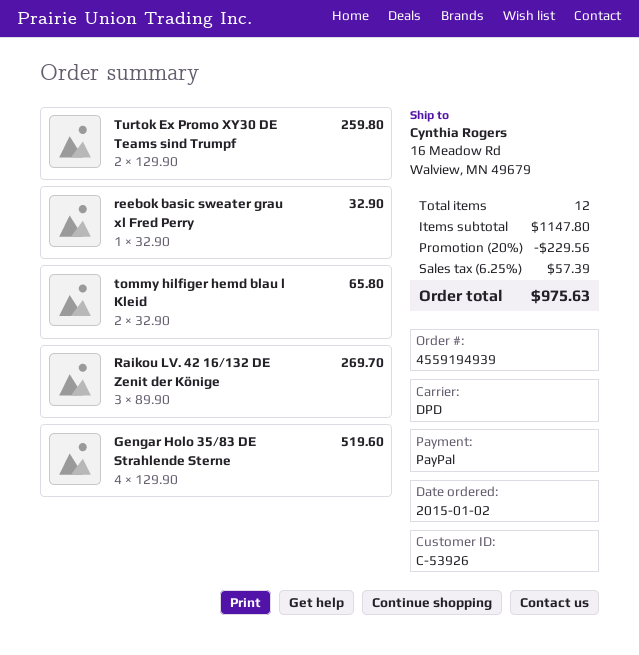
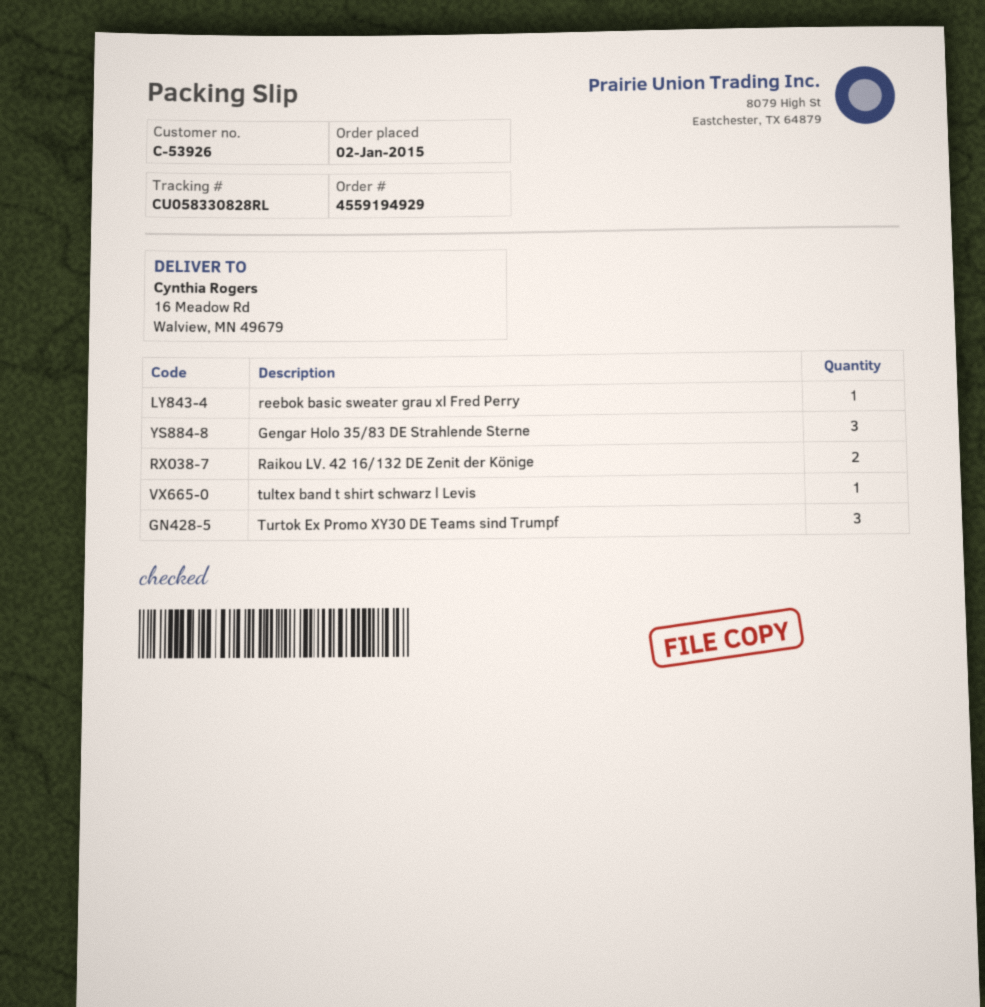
order number: 4559194939 -> 4559194929
Turtok Ex Promo XY30 DE Teams sind Trumpf: 2 -> 3
tommy hilfiger hemd blau l Kleid: 2 -> none
Raikou LV. 42 16/132 DE Zenit der Könige: 3 -> 2
Gengar Holo 35/83 DE Strahlende Sterne: 4 -> 3
tultex band t shirt schwarz l Levis: none -> 1

